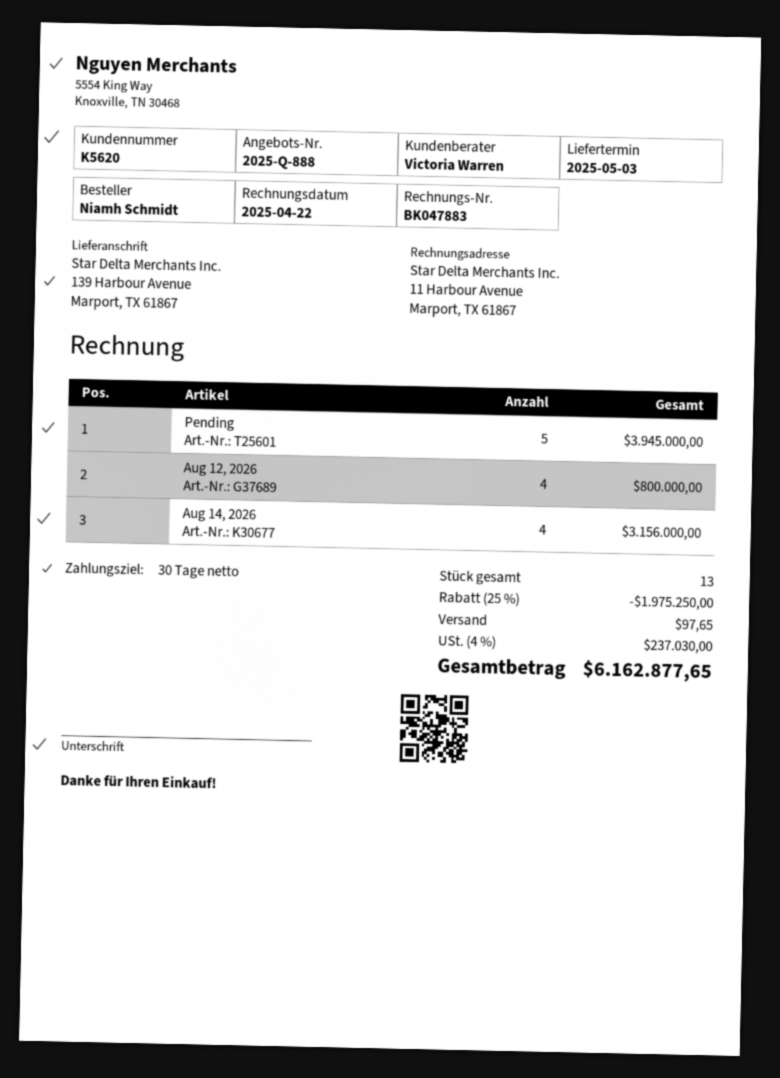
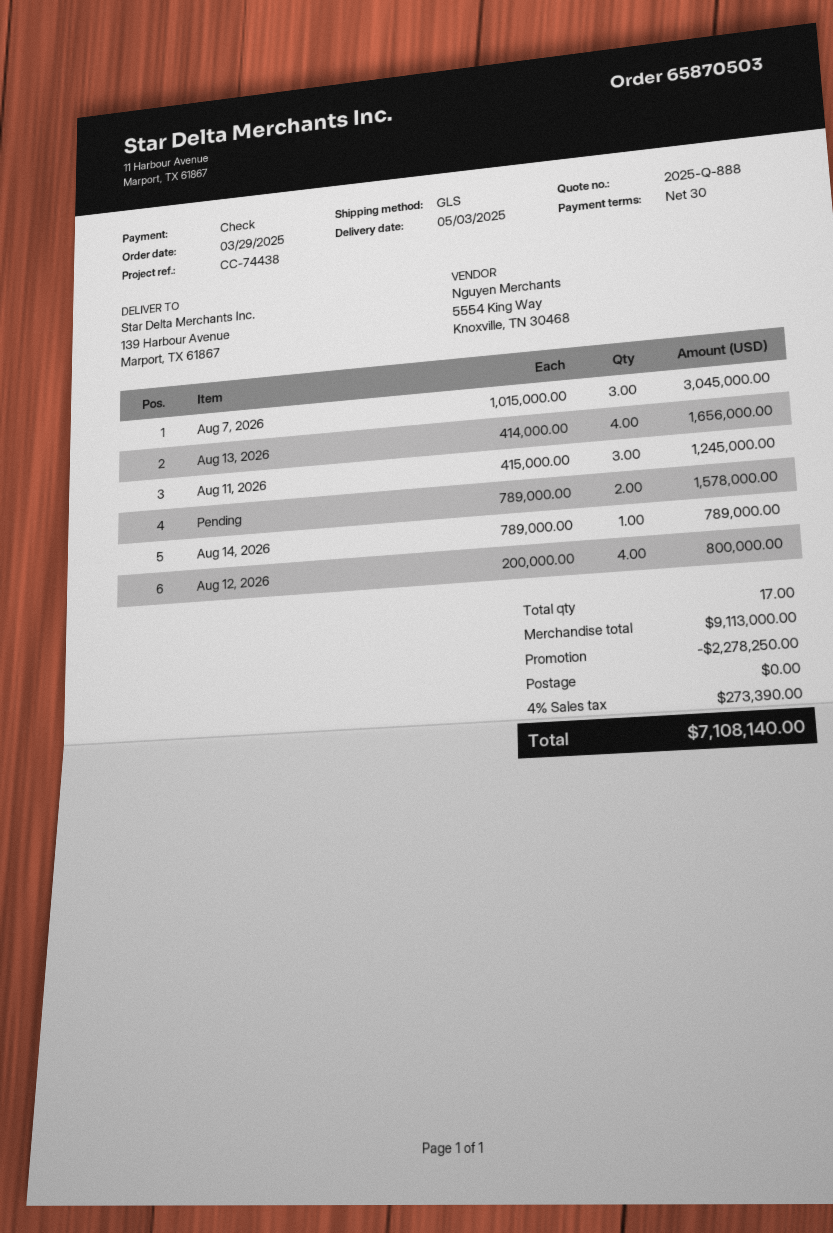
Pending: 5 for 3945000.00 -> 2 for 1578000.00
Aug 14, 2026: 4 for 3156000.00 -> 1 for 789000.00
Aug 7, 2026: none -> 3 for 3045000.00
Aug 13, 2026: none -> 4 for 1656000.00
Aug 11, 2026: none -> 3 for 1245000.00
total quantity: 13 -> 17
discount: 1975250.00 -> 2278250.00
shipping: 97.65 -> 0.00
tax: 4% = 237030.00 -> 4% = 273390.00
total: 6162877.65 -> 7108140.00

